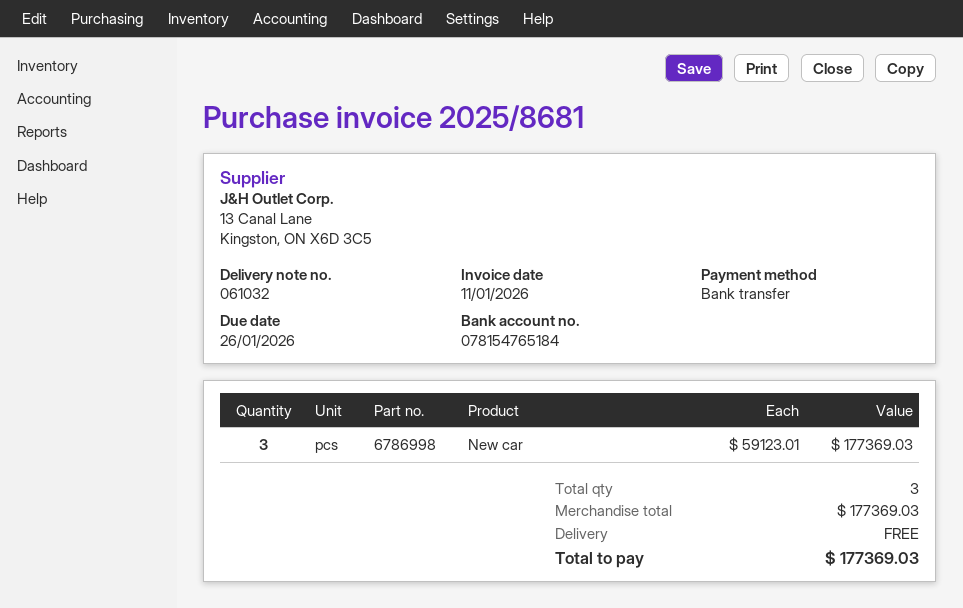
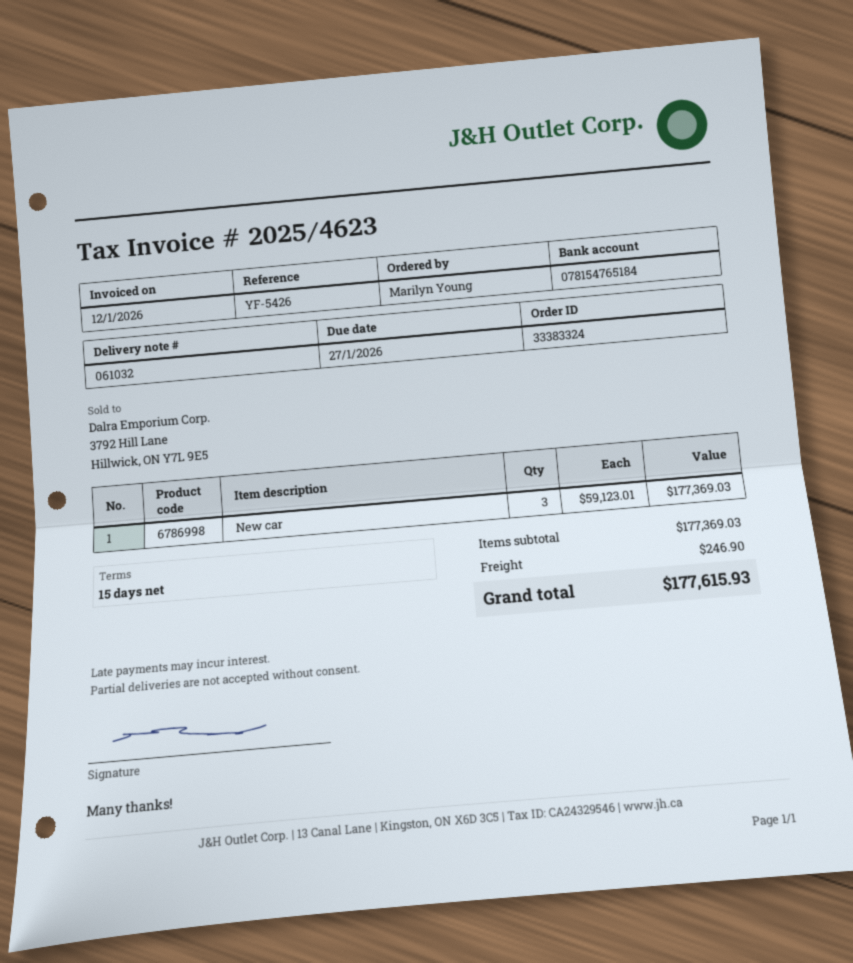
invoice number: 2025/8681 -> 2025/4623
invoice date: 2026-01-11 -> 2026-01-12
due date: 2026-01-26 -> 2026-01-27
shipping: 0.00 -> 246.90
total: 177369.03 -> 177615.93

